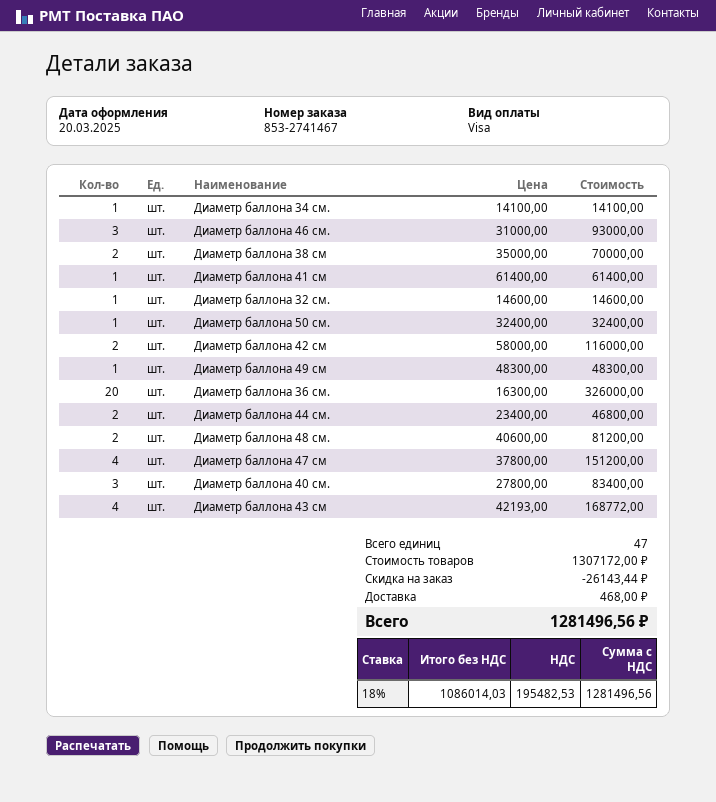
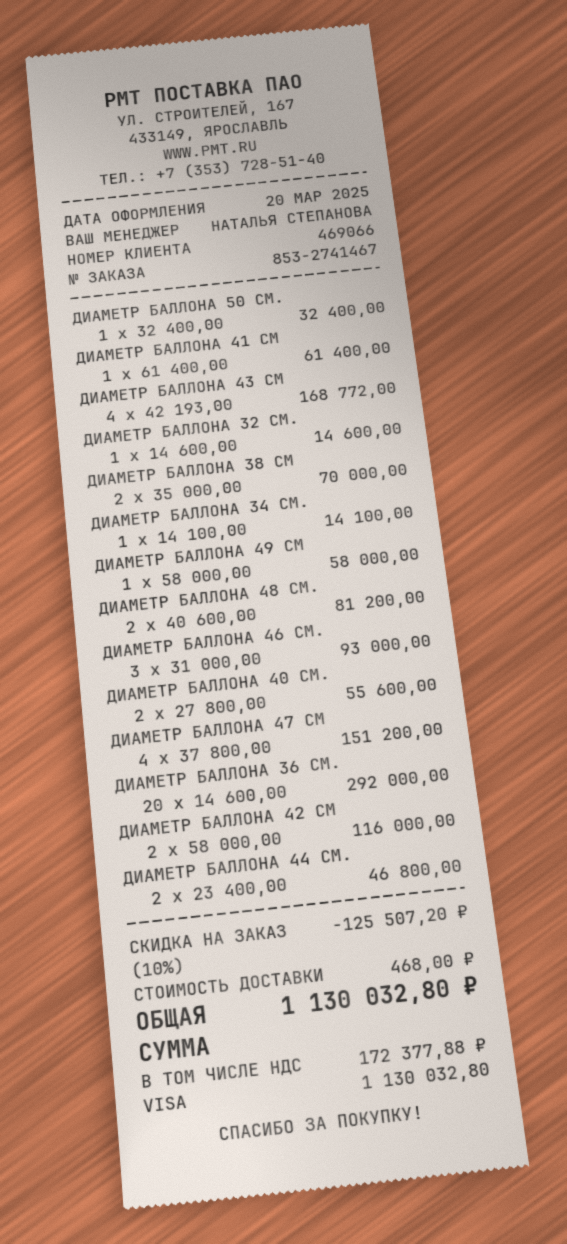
Диаметр баллона 49 см: 1 x 48300.00 = 48300.00 -> 1 x 58000.00 = 58000.00
Диаметр баллона 36 см.: 20 x 16300.00 = 326000.00 -> 20 x 14600.00 = 292000.00
Диаметр баллона 40 см.: 3 x 27800.00 = 83400.00 -> 2 x 27800.00 = 55600.00
discount: 26143.44 -> 125507.20
tax: 195482.53 -> 172377.88
total: 1281496.56 -> 1130032.80

